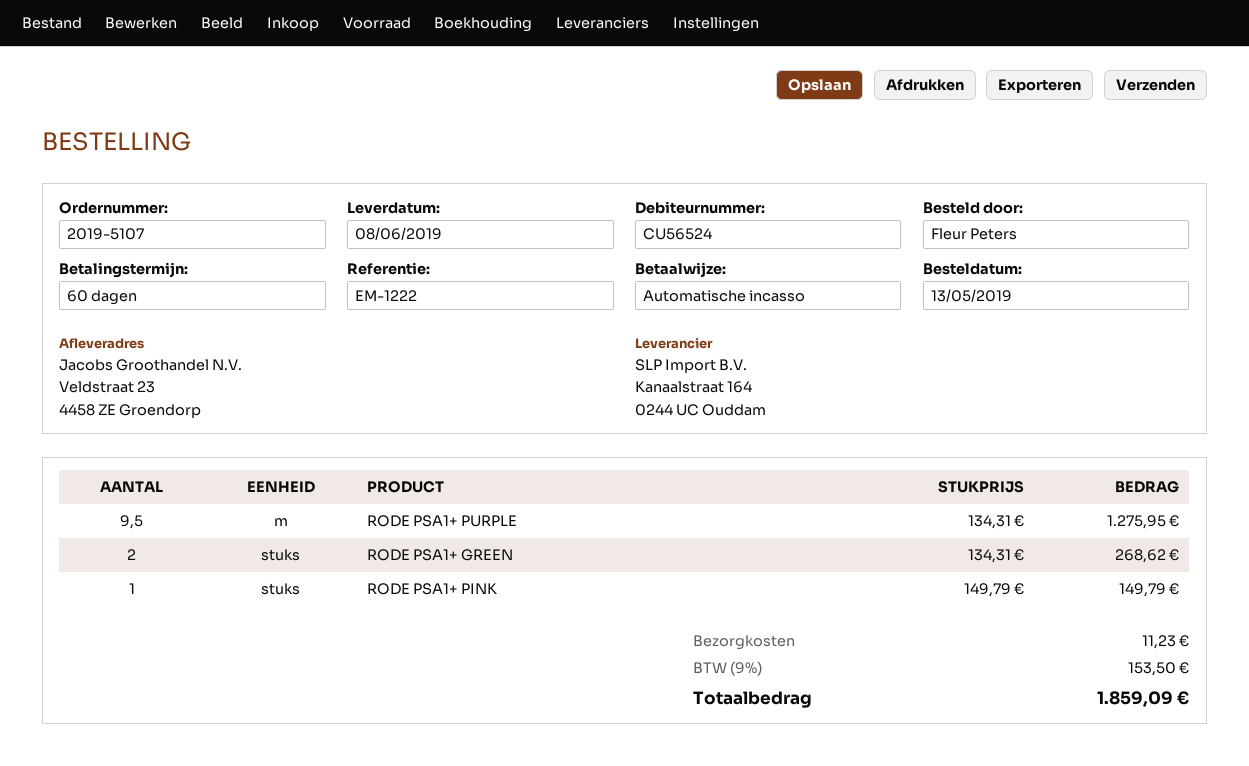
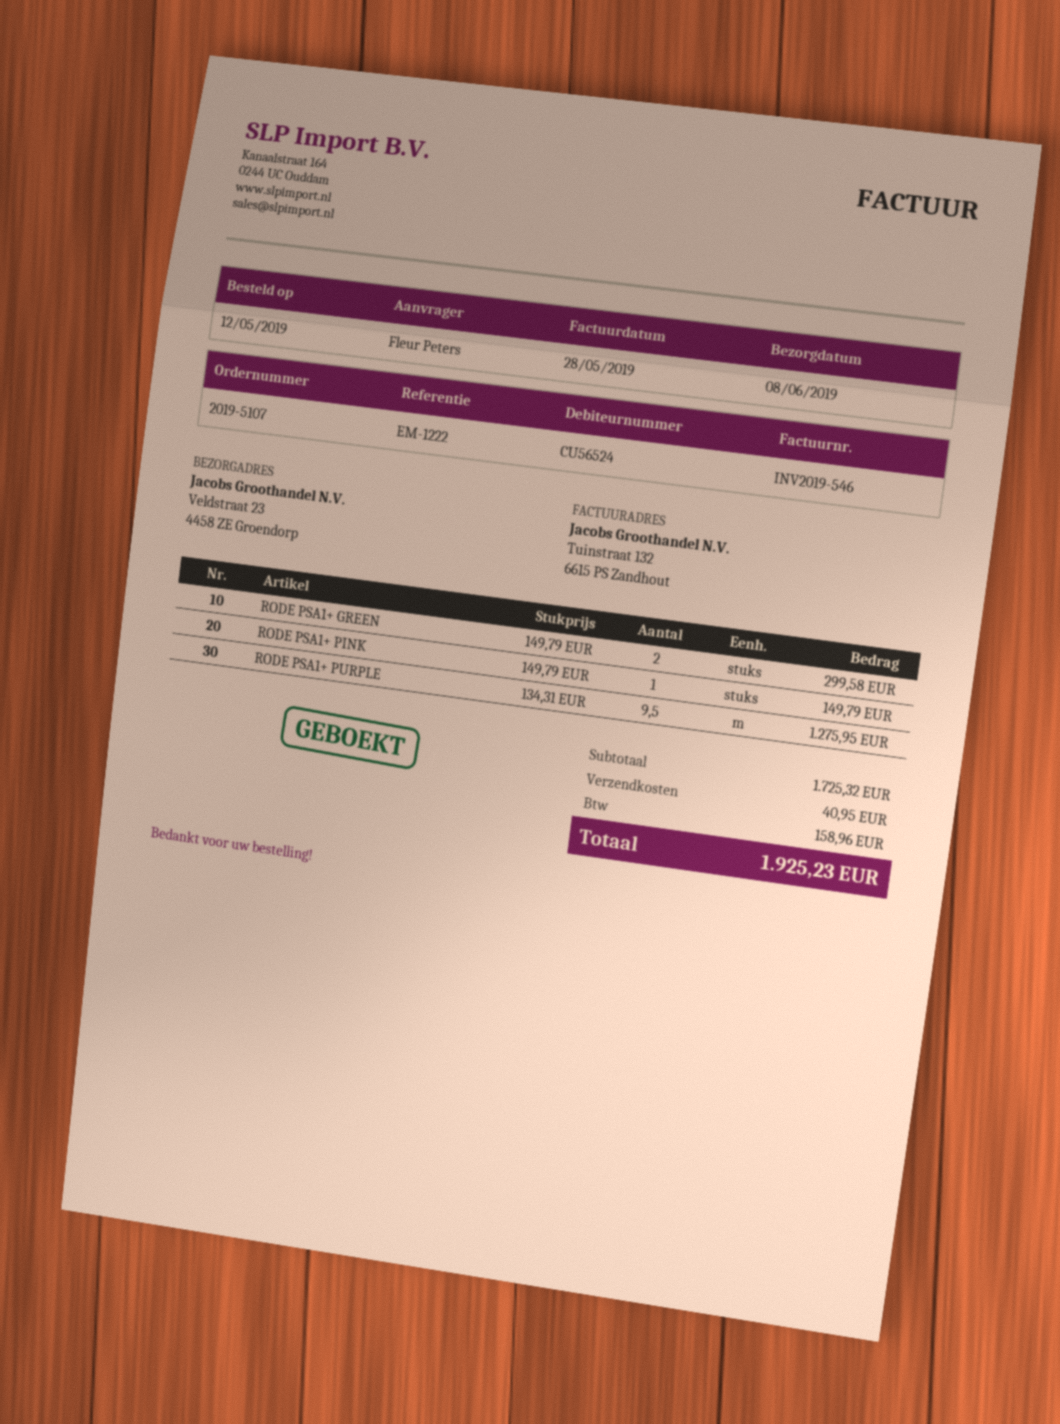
order date: 2019-05-13 -> 2019-05-12
RODE PSA1+ GREEN: 2 x 134.31 = 268.62 -> 2 x 149.79 = 299.58
shipping: 11.23 -> 40.95
tax: 153.50 -> 158.96
total: 1859.09 -> 1925.23

